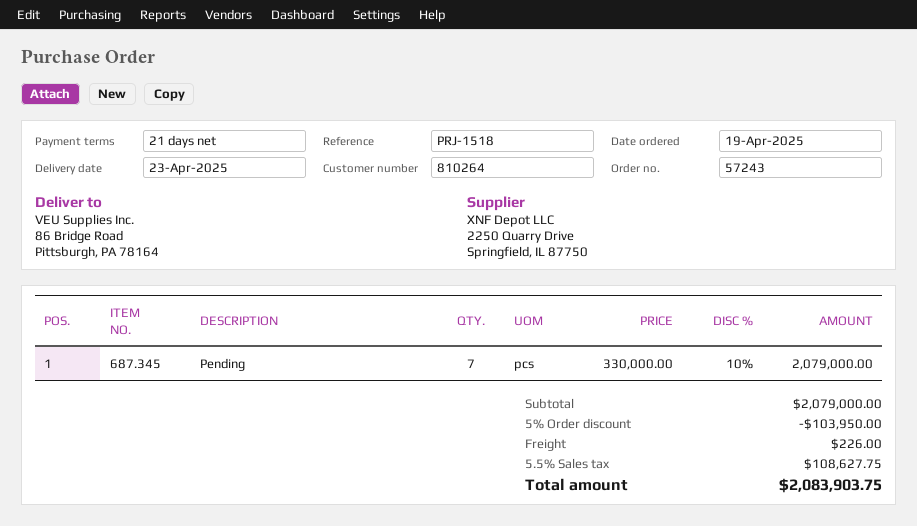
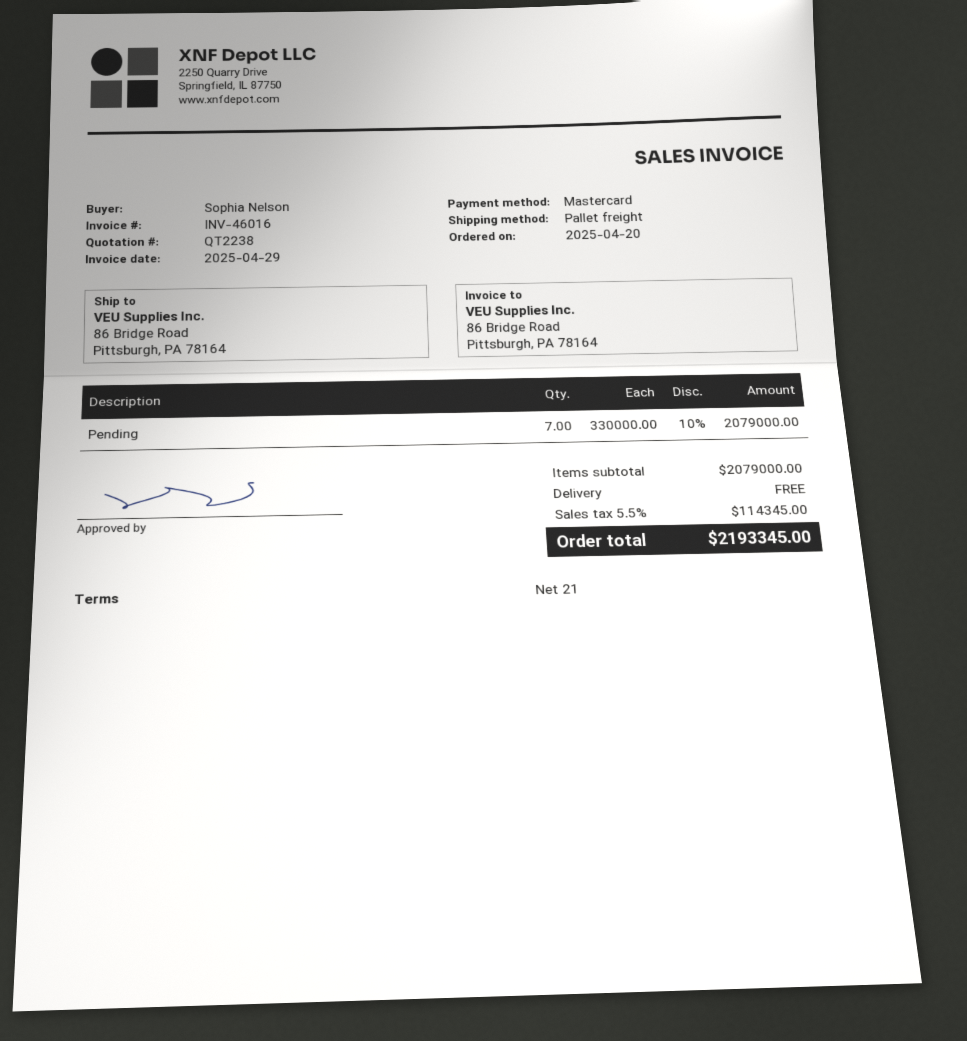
order date: 2025-04-19 -> 2025-04-20
discount: 5% = 103950.00 -> none
shipping: 226.00 -> 0.00
tax: 5.5% = 108627.75 -> 5.5% = 114345.00
total: 2083903.75 -> 2193345.00

